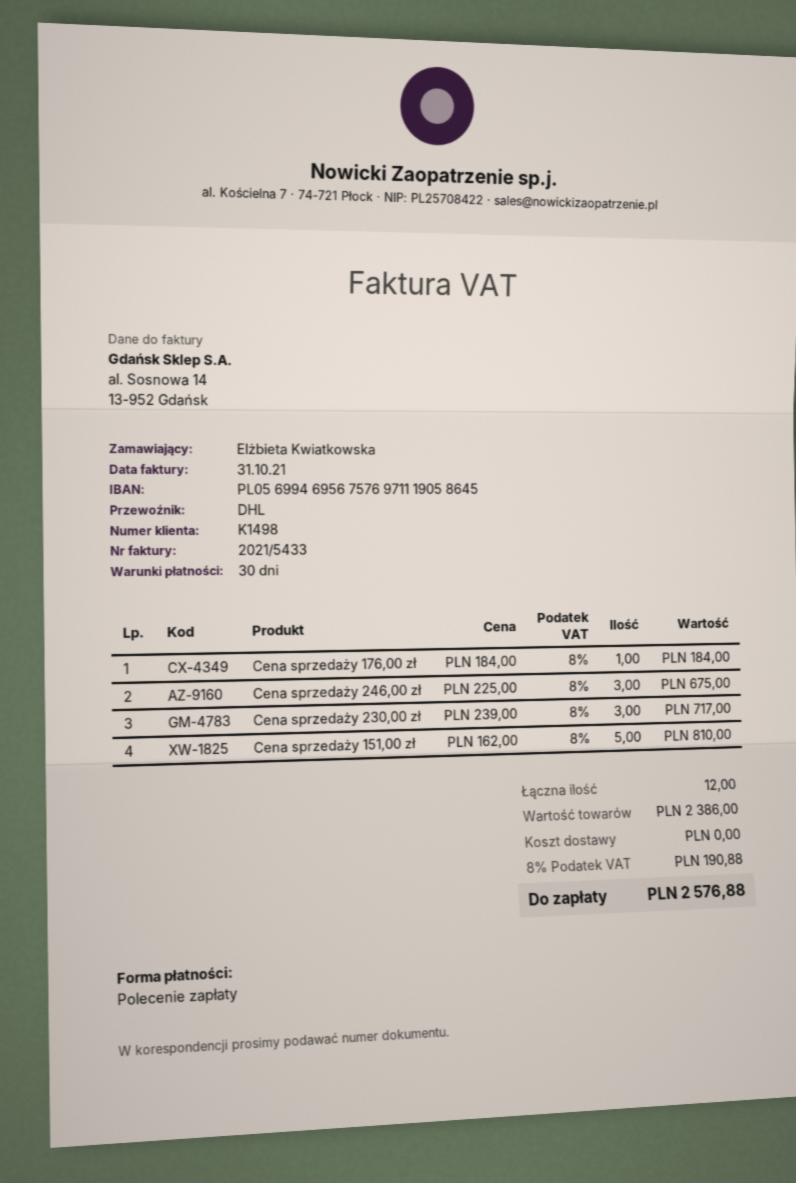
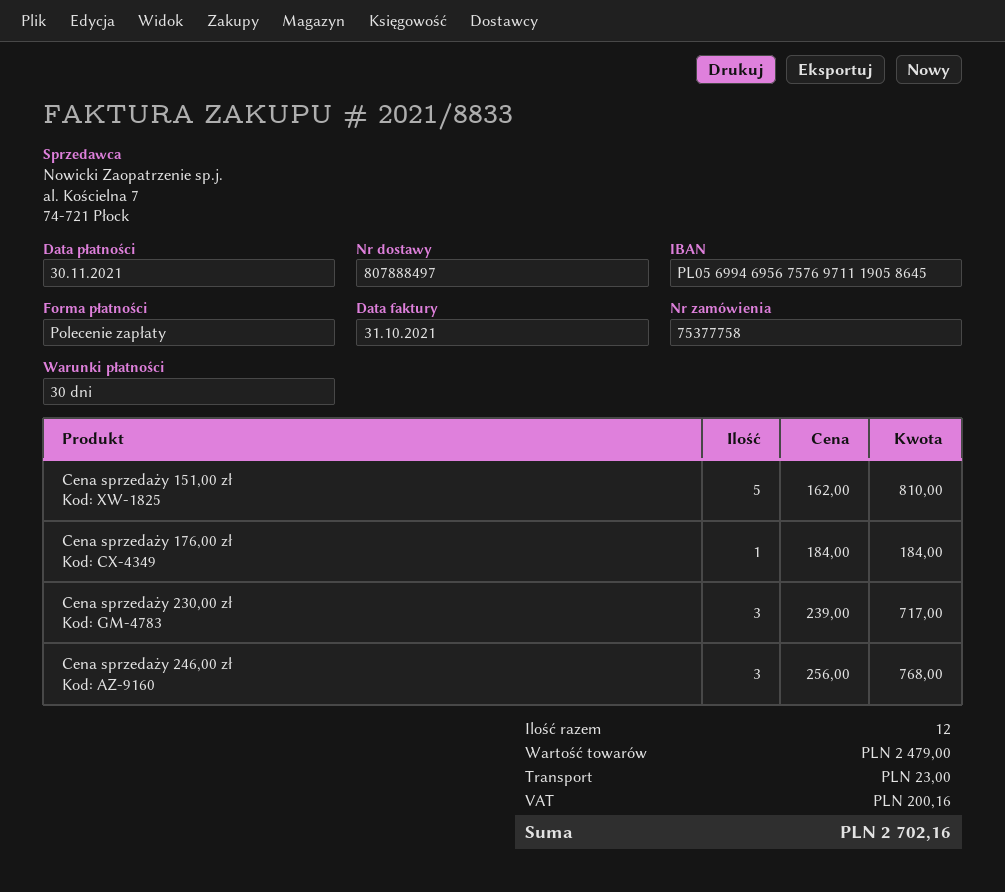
invoice number: 2021/5433 -> 2021/8833
Cena sprzedaży 246,00 zł: 3 x 225.00 = 675.00 -> 3 x 256.00 = 768.00
subtotal: 2386.00 -> 2479.00
shipping: 0.00 -> 23.00
tax: 190.88 -> 200.16
total: 2576.88 -> 2702.16

